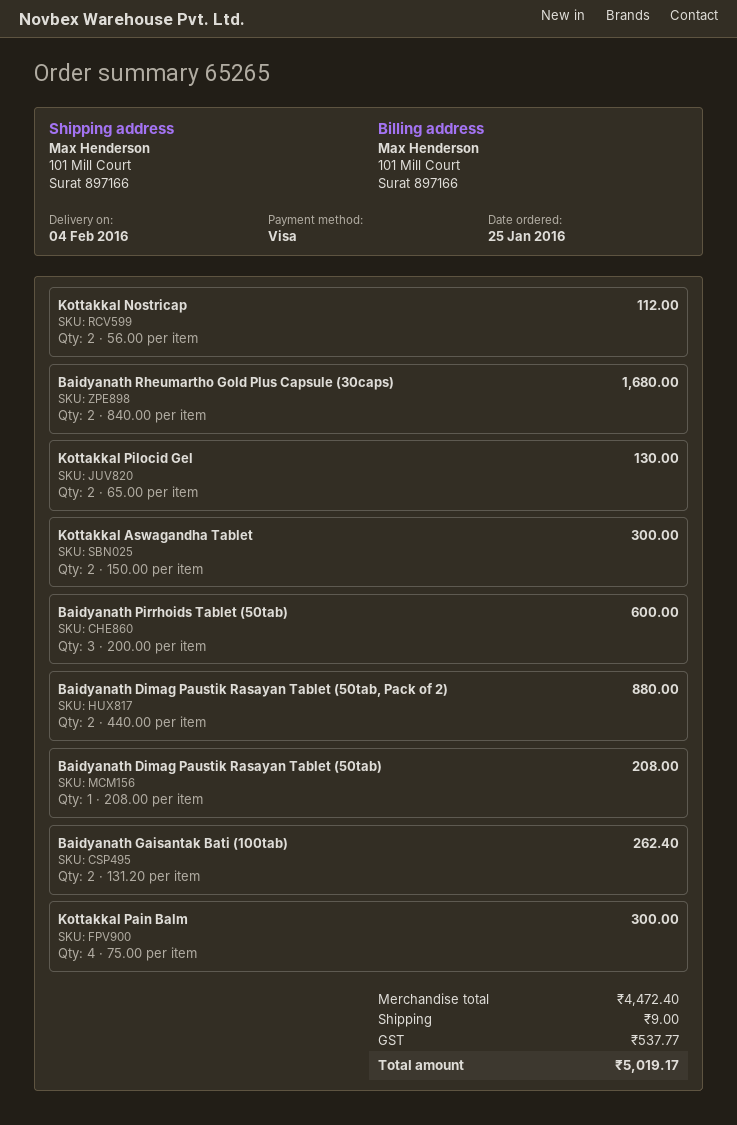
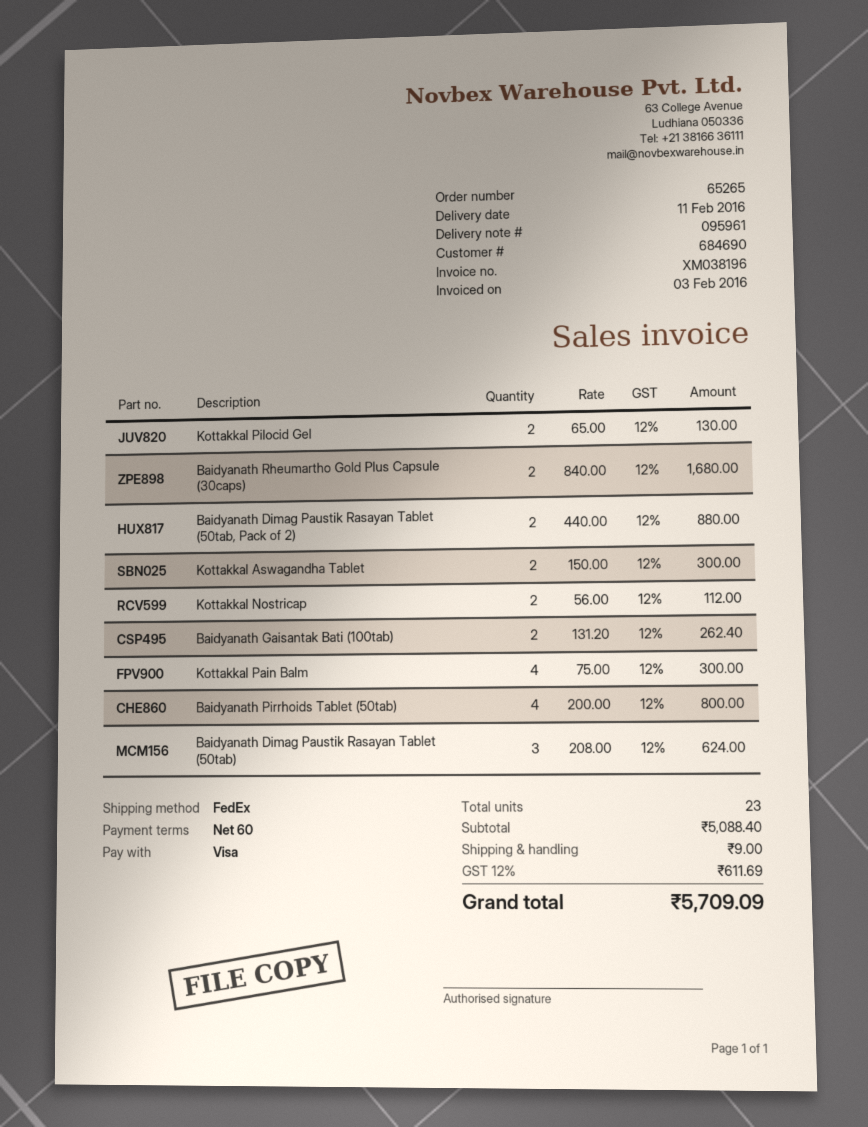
delivery date: 2016-02-04 -> 2016-02-11
Baidyanath Pirrhoids Tablet (50tab): 3 x 200.00 = 600.00 -> 4 x 200.00 = 800.00
Baidyanath Dimag Paustik Rasayan Tablet (50tab): 1 x 208.00 = 208.00 -> 3 x 208.00 = 624.00
subtotal: 4472.40 -> 5088.40
tax: 537.77 -> 611.69
total: 5019.17 -> 5709.09

